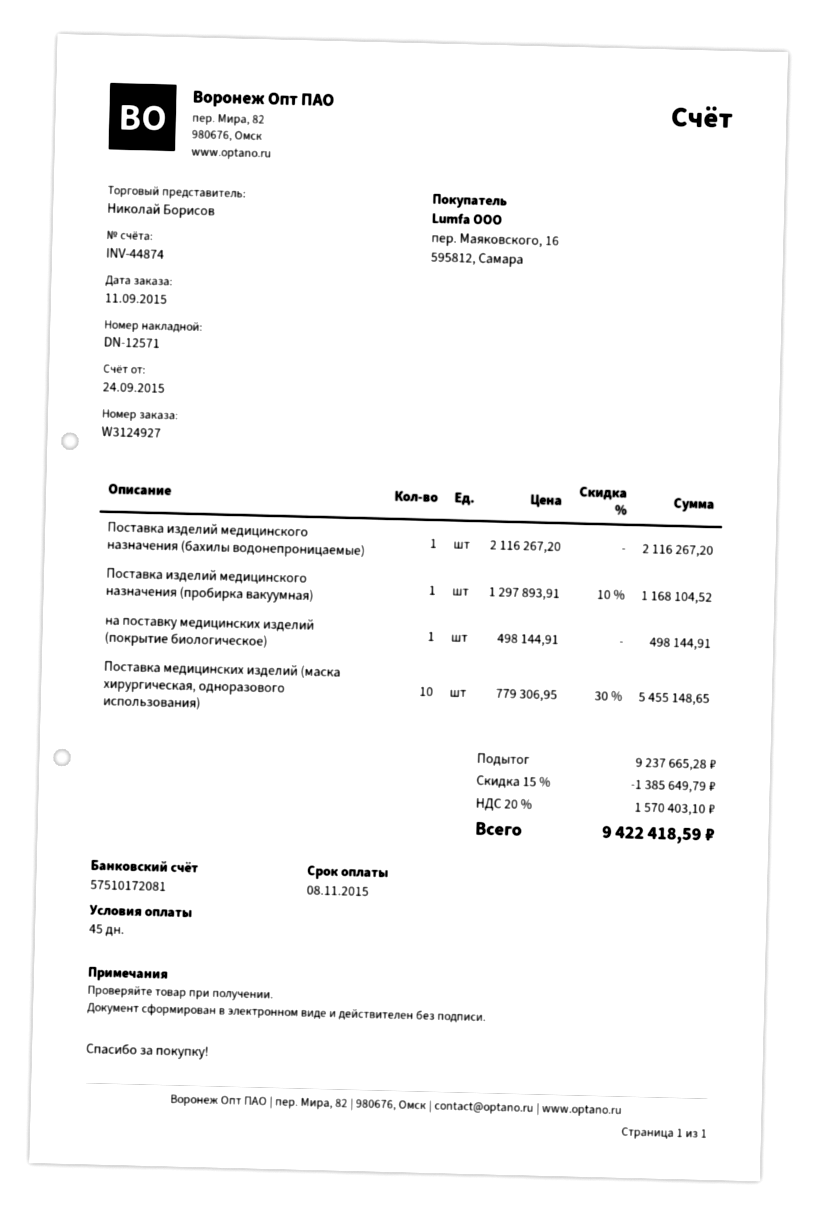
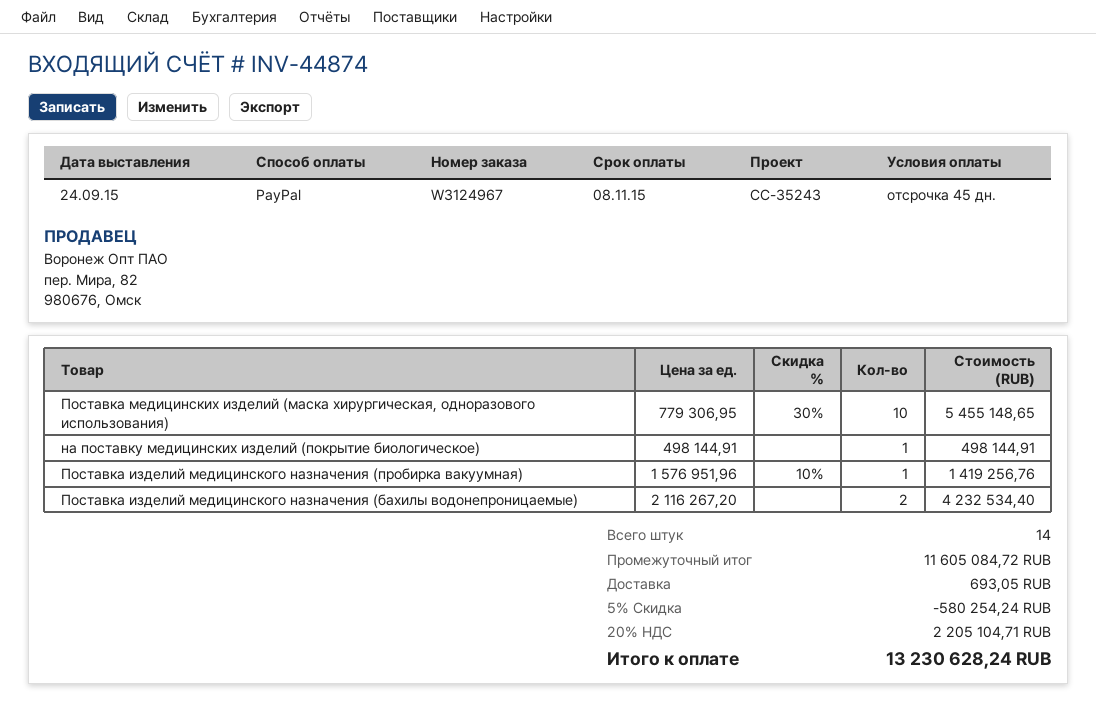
order number: W3124927 -> W3124967
Поставка изделий медицинского назначения (бахилы водонепроницаемые): 1 x 2116267.20 = 2116267.20 -> 2 x 2116267.20 = 4232534.40
Поставка изделий медицинского назначения (пробирка вакуумная): 1 x 1297893.91 - 10% = 1168104.52 -> 1 x 1576951.96 - 10% = 1419256.76
subtotal: 9237665.28 -> 11605084.72
discount: 15% = 1385649.79 -> 5% = 580254.24
shipping: none -> 693.05
tax: 20% = 1570403.10 -> 20% = 2205104.71
total: 9422418.59 -> 13230628.24

